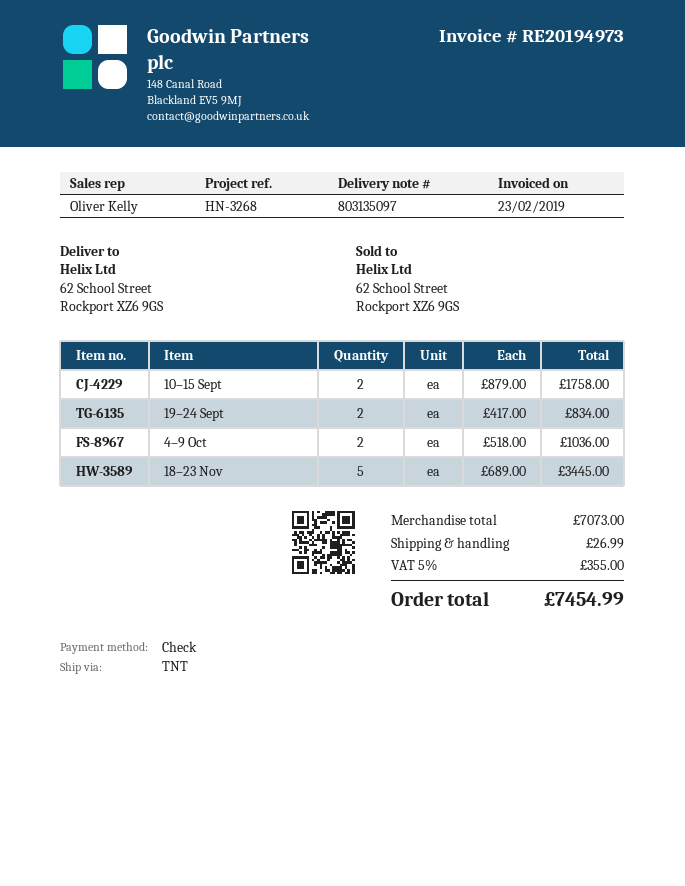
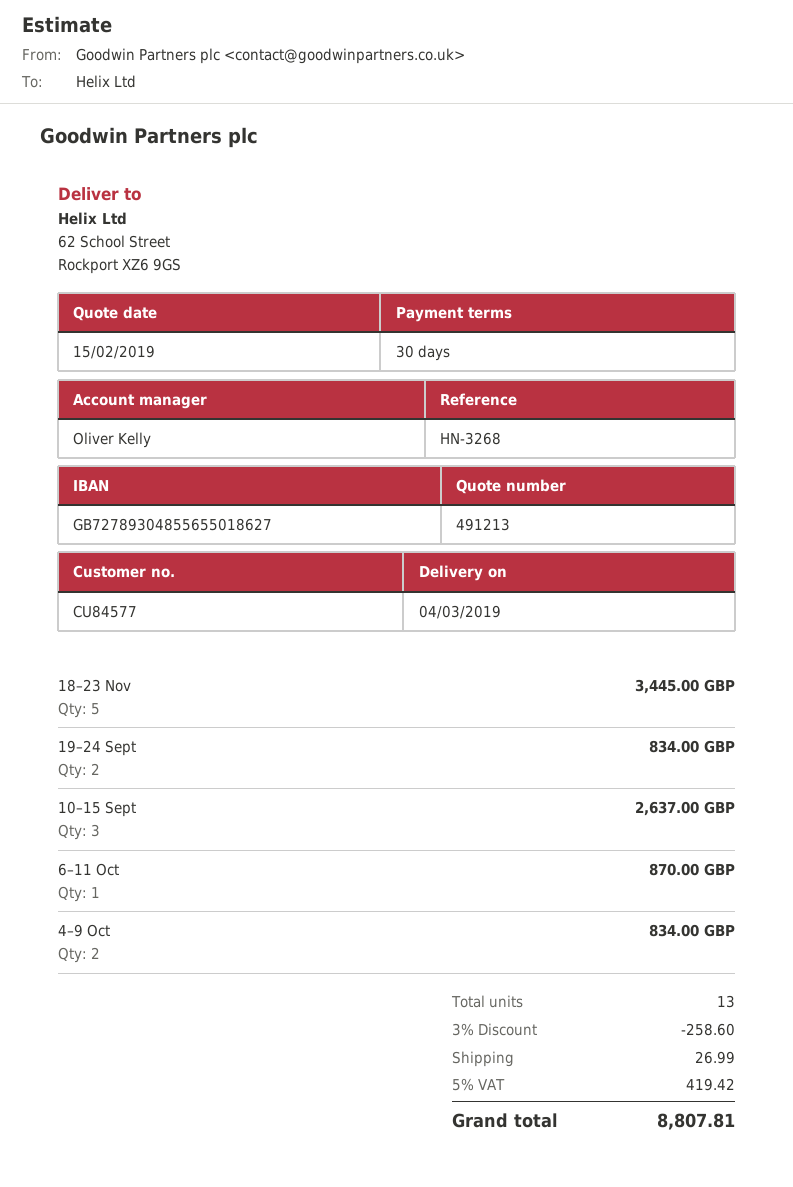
10–15 Sept: 2 for 1758.00 -> 3 for 2637.00
4–9 Oct: 2 for 1036.00 -> 2 for 834.00
6–11 Oct: none -> 1 for 870.00
discount: none -> 3% = 258.60
tax: 5% = 355.00 -> 5% = 419.42
total: 7454.99 -> 8807.81

